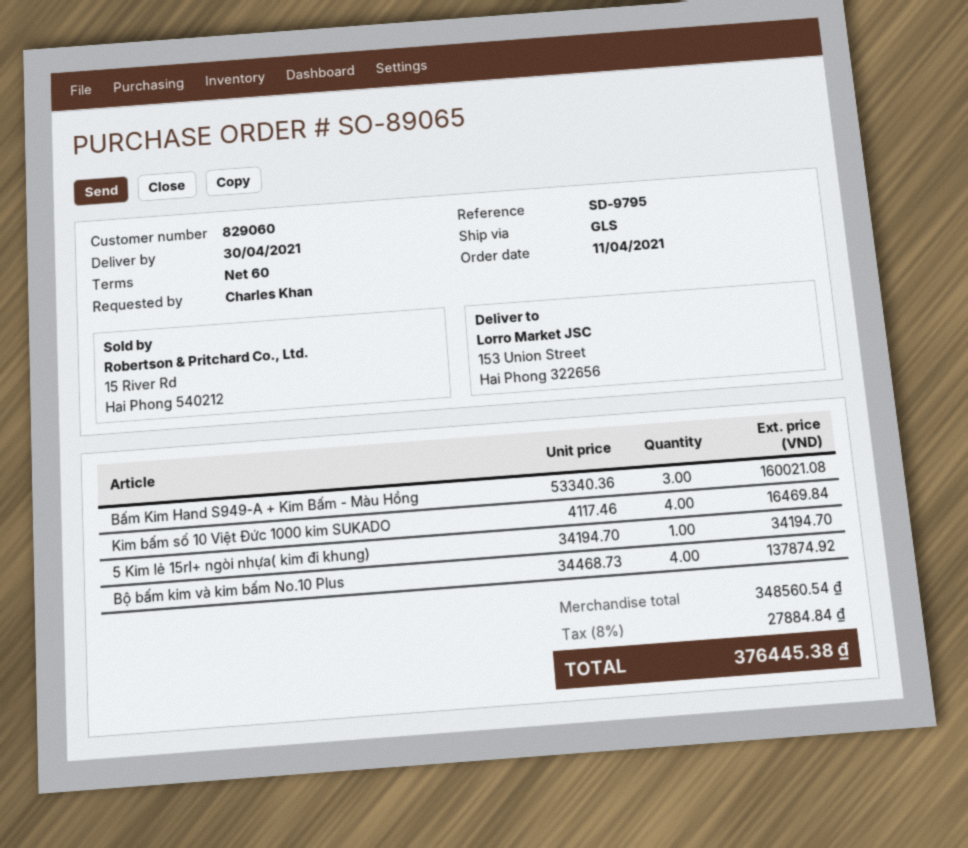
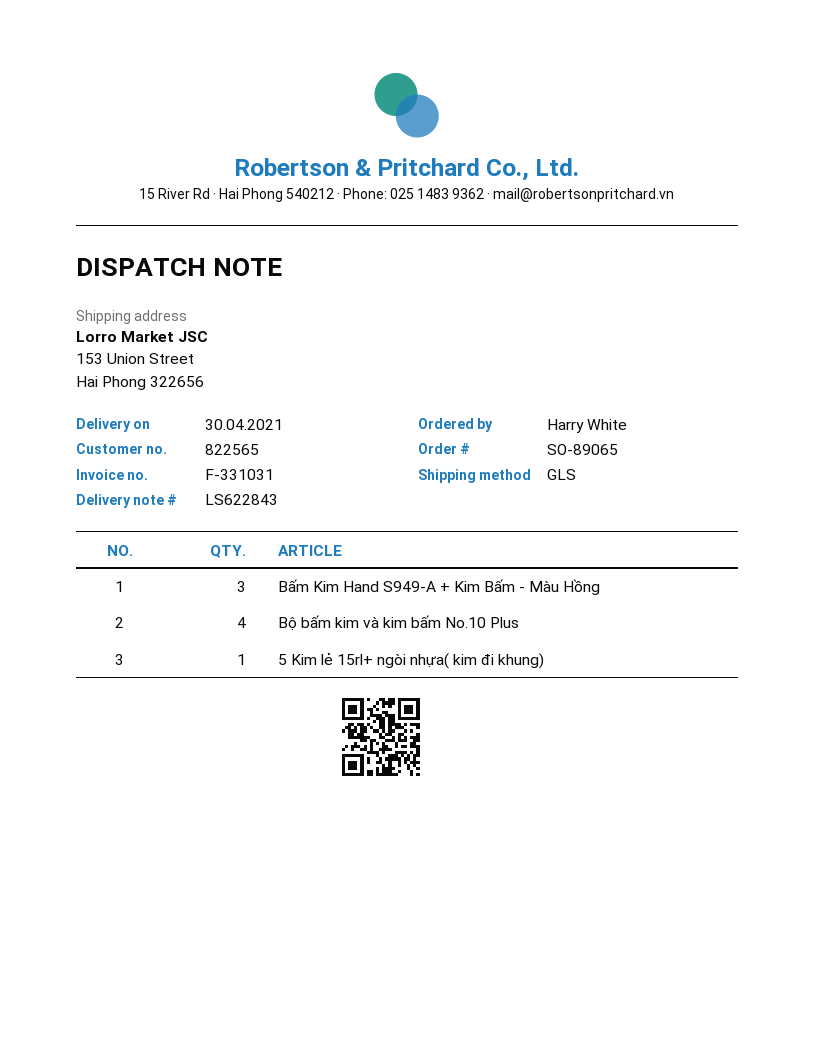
customer number: 829060 -> 822565
ordered by: Charles Khan -> Harry White
Kim bấm số 10 Việt Đức 1000 kim SUKADO: 4 -> none

